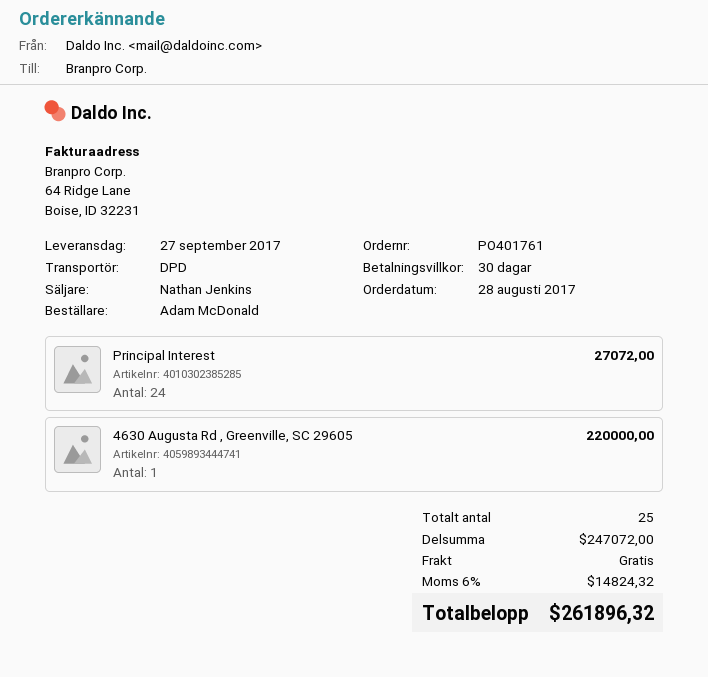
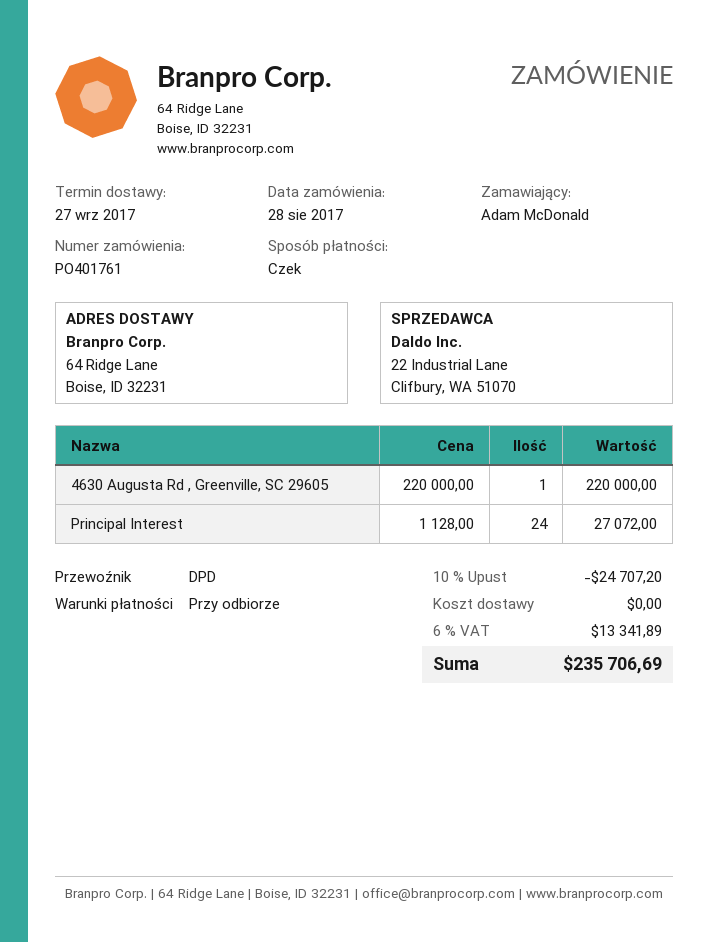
payment terms: 30 days -> on receipt
discount: none -> 10% = 24707.20
tax: 6% = 14824.32 -> 6% = 13341.89
total: 261896.32 -> 235706.69

